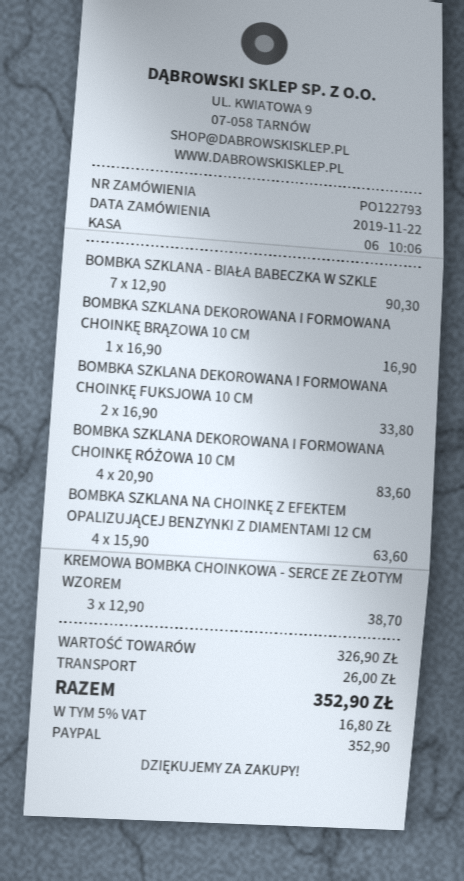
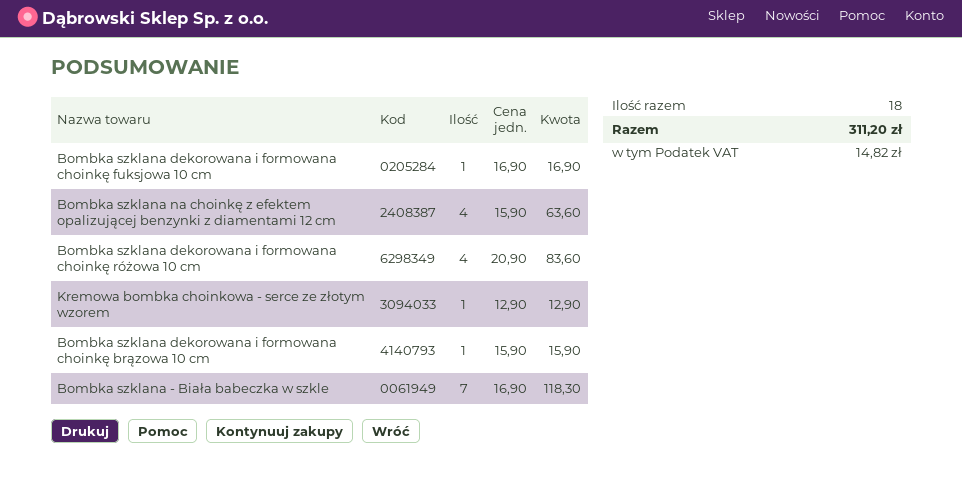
BOMBKA SZKLANA - BIAŁA BABECZKA W SZKLE: 7 x 12.90 = 90.30 -> 7 x 16.90 = 118.30
BOMBKA SZKLANA DEKOROWANA I FORMOWANA CHOINKĘ BRĄZOWA 10 CM: 1 x 16.90 = 16.90 -> 1 x 15.90 = 15.90
BOMBKA SZKLANA DEKOROWANA I FORMOWANA CHOINKĘ FUKSJOWA 10 CM: 2 x 16.90 = 33.80 -> 1 x 16.90 = 16.90
KREMOWA BOMBKA CHOINKOWA - SERCE ZE ZŁOTYM WZOREM: 3 x 12.90 = 38.70 -> 1 x 12.90 = 12.90
shipping: 26.00 -> none
tax: 16.80 -> 14.82
total: 352.90 -> 311.20

